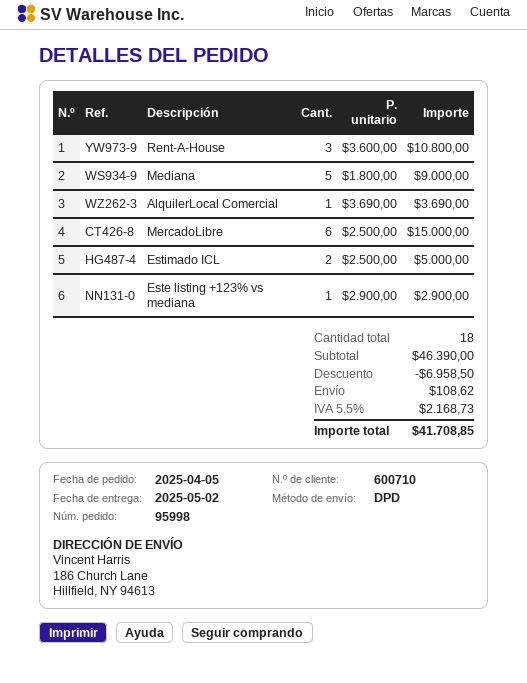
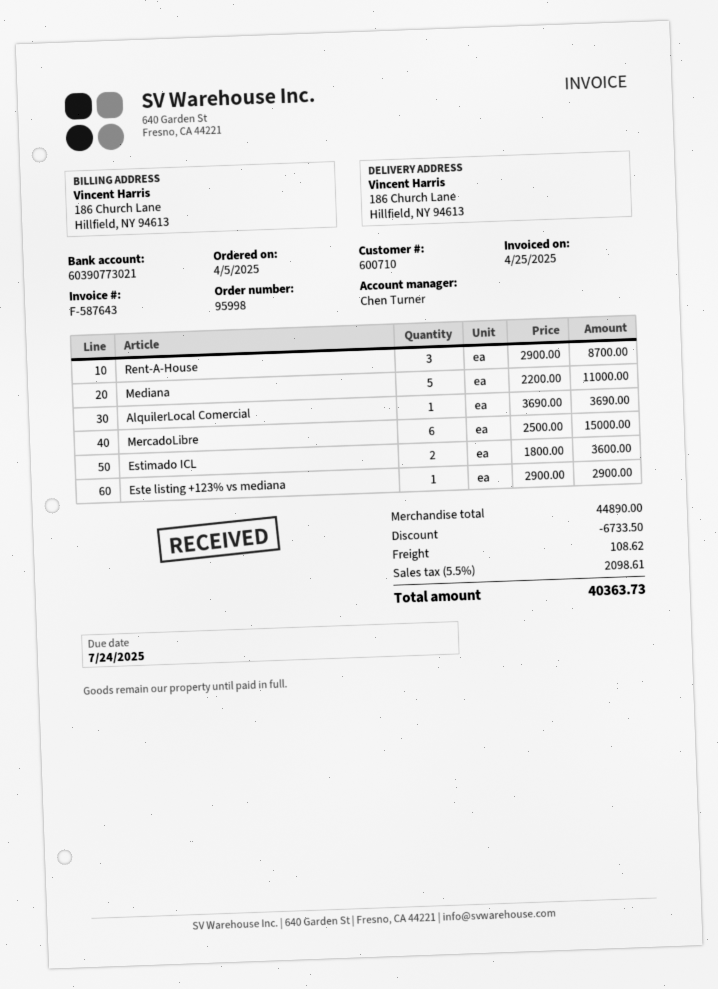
Rent-A-House: 3 x 3600.00 = 10800.00 -> 3 x 2900.00 = 8700.00
Mediana: 5 x 1800.00 = 9000.00 -> 5 x 2200.00 = 11000.00
Estimado ICL: 2 x 2500.00 = 5000.00 -> 2 x 1800.00 = 3600.00
subtotal: 46390.00 -> 44890.00
discount: 6958.50 -> 6733.50
tax: 5.5% = 2168.73 -> 5.5% = 2098.61
total: 41708.85 -> 40363.73

